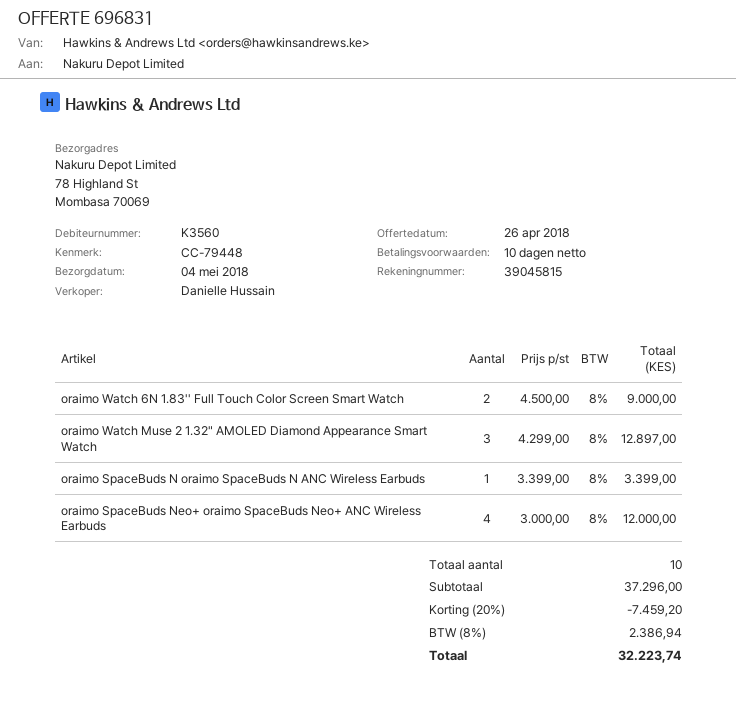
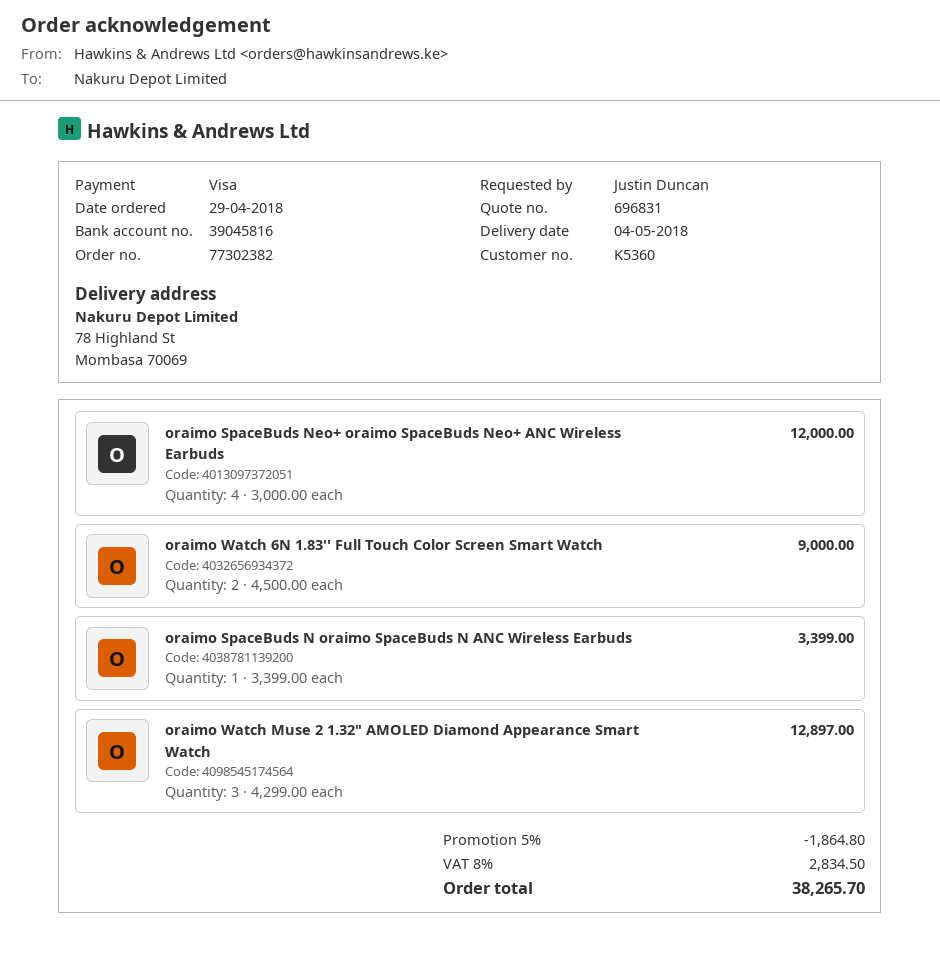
customer number: K3560 -> K5360
bank account: 39045815 -> 39045816
discount: 20% = 7459.20 -> 5% = 1864.80
tax: 8% = 2386.94 -> 8% = 2834.50
total: 32223.74 -> 38265.70

